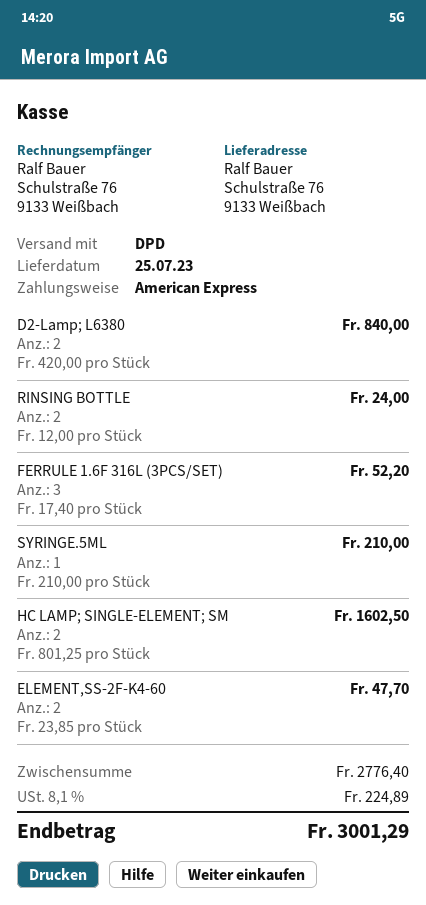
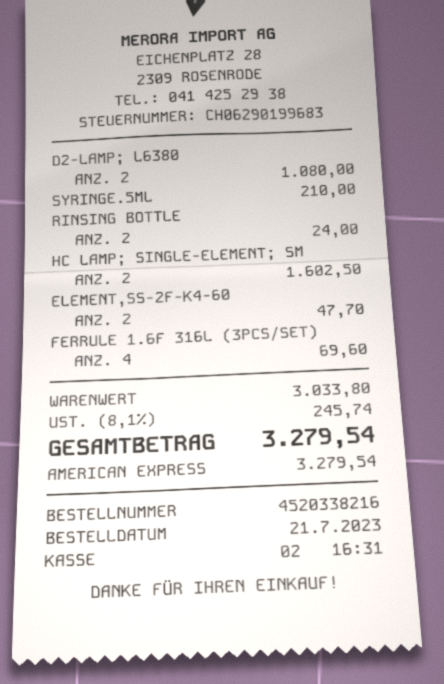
D2-Lamp; L6380: 2 for 840.00 -> 2 for 1080.00
FERRULE 1.6F 316L (3PCS/SET): 3 for 52.20 -> 4 for 69.60
subtotal: 2776.40 -> 3033.80
tax: 8.1% = 224.89 -> 8.1% = 245.74
total: 3001.29 -> 3279.54

